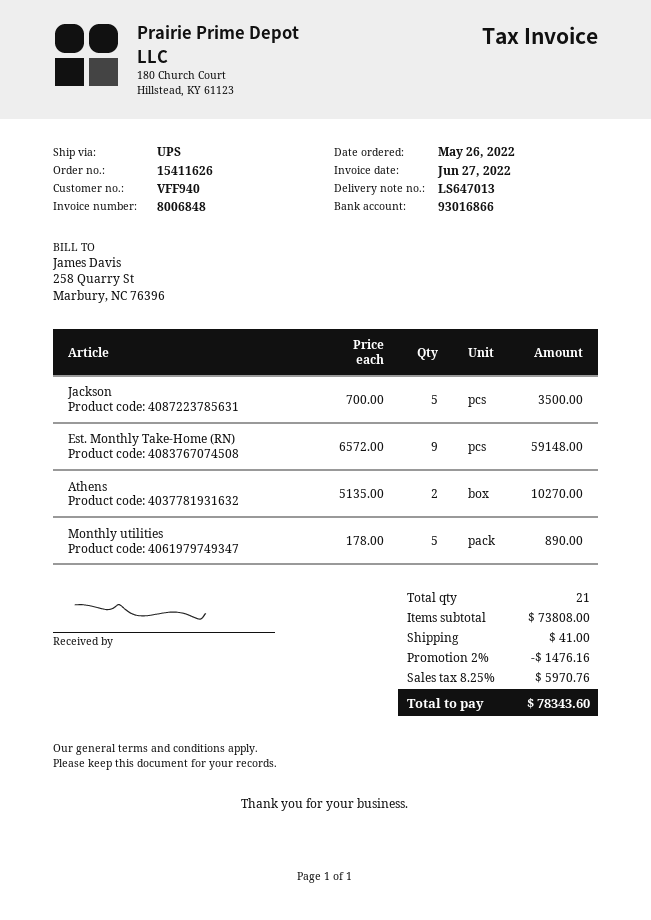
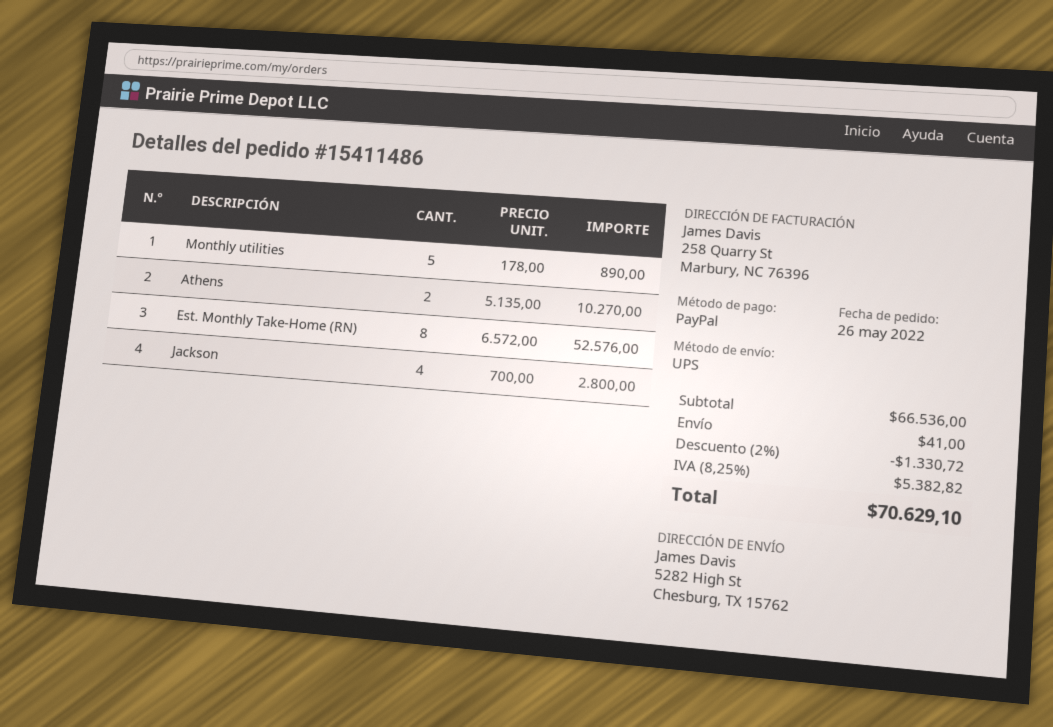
order number: 15411626 -> 15411486
Jackson: 5 x 700.00 = 3500.00 -> 4 x 700.00 = 2800.00
Est. Monthly Take-Home (RN): 9 x 6572.00 = 59148.00 -> 8 x 6572.00 = 52576.00
subtotal: 73808.00 -> 66536.00
discount: 2% = 1476.16 -> 2% = 1330.72
tax: 8.25% = 5970.76 -> 8.25% = 5382.82
total: 78343.60 -> 70629.10

